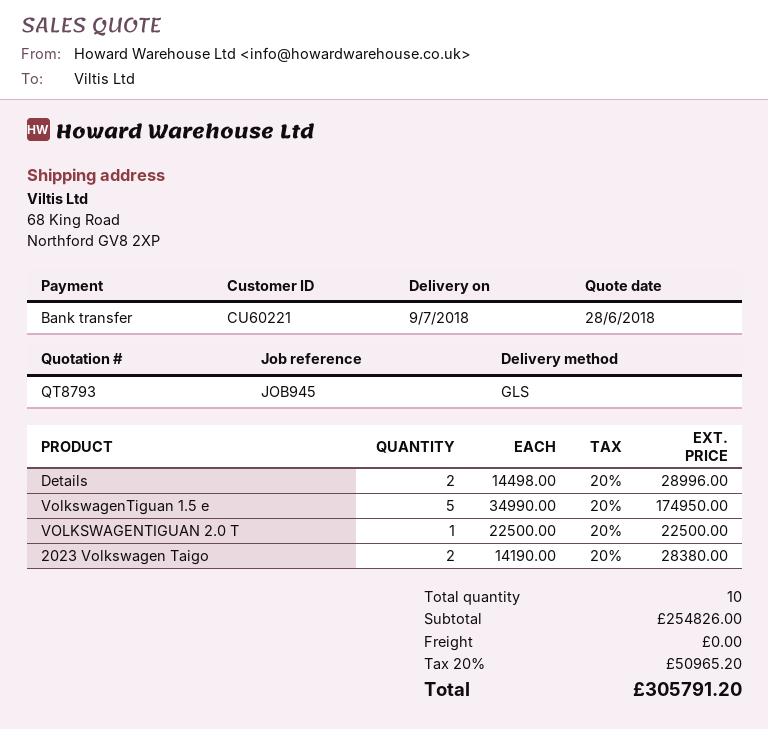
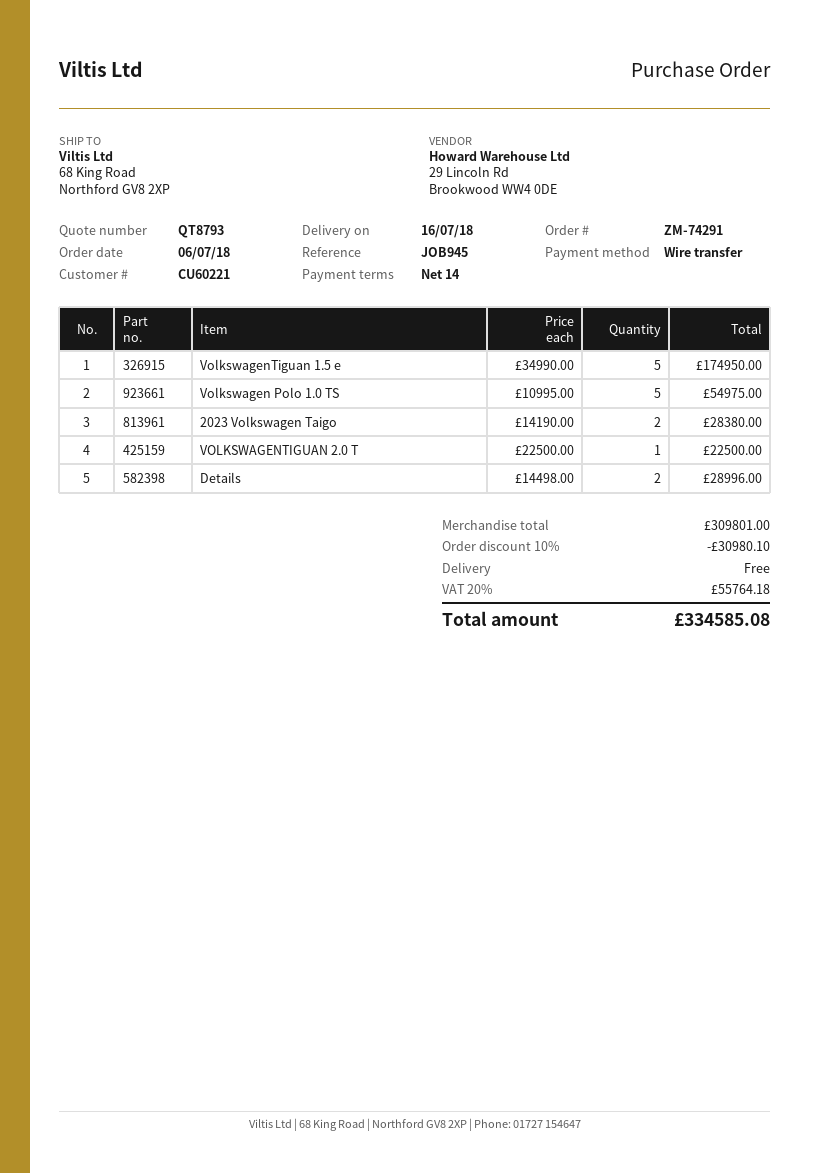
delivery date: 2018-07-09 -> 2018-07-16
Volkswagen Polo 1.0 TS: none -> 5 x 10995.00 = 54975.00
subtotal: 254826.00 -> 309801.00
discount: none -> 10% = 30980.10
tax: 20% = 50965.20 -> 20% = 55764.18
total: 305791.20 -> 334585.08

